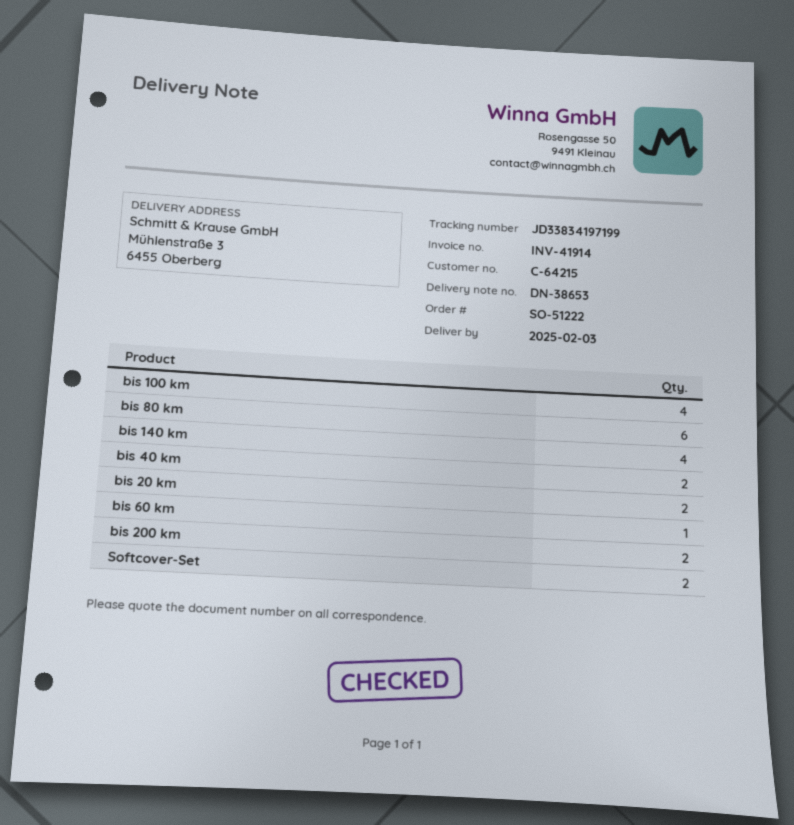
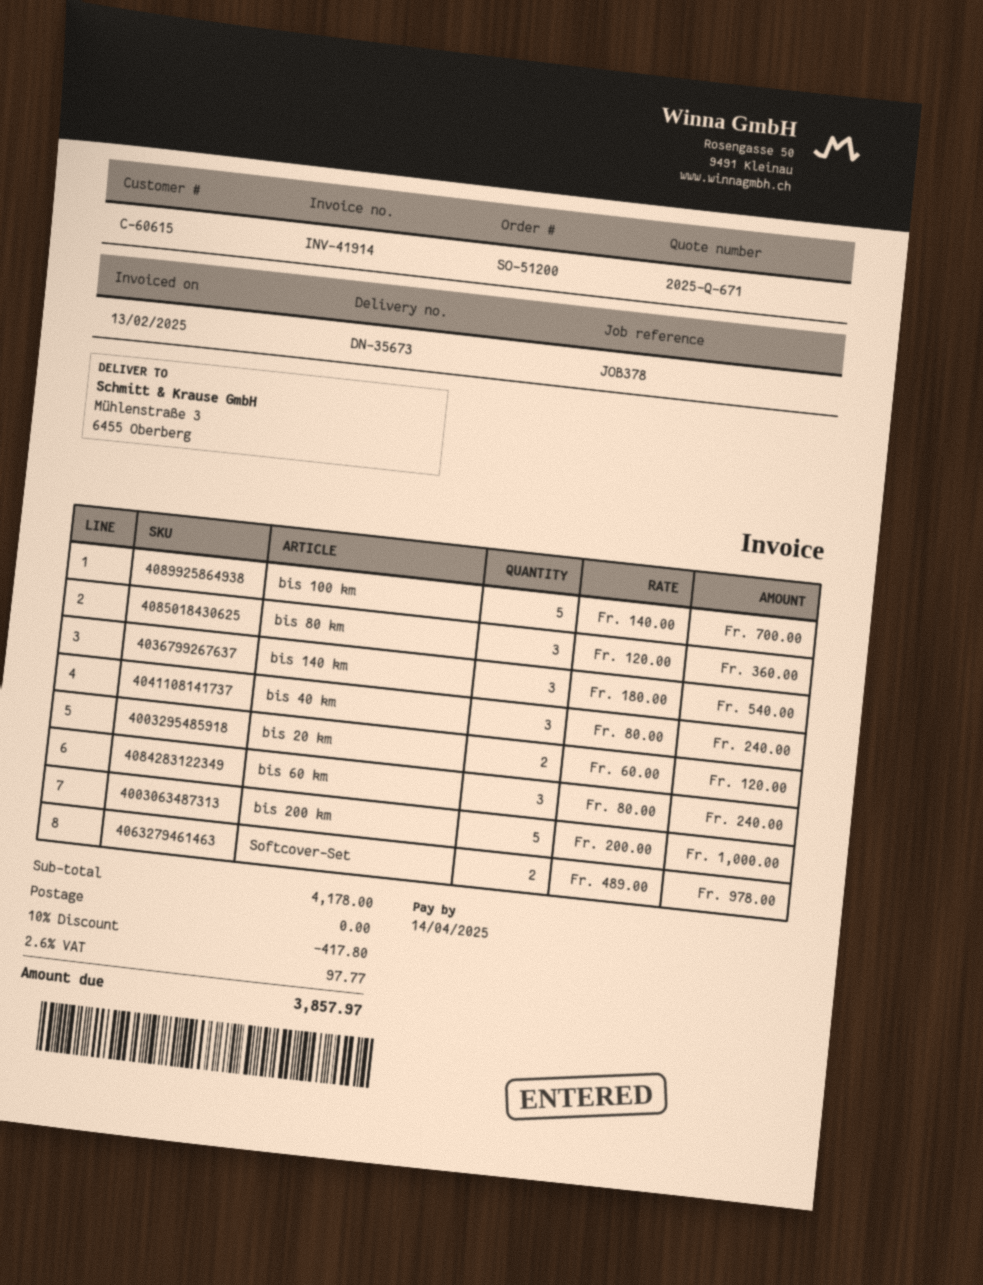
order number: SO-51222 -> SO-51200
delivery note number: DN-38653 -> DN-35673
customer number: C-64215 -> C-60615
bis 100 km: 4 -> 5
bis 80 km: 6 -> 3
bis 140 km: 4 -> 3
bis 40 km: 2 -> 3
bis 60 km: 1 -> 3
bis 200 km: 2 -> 5

